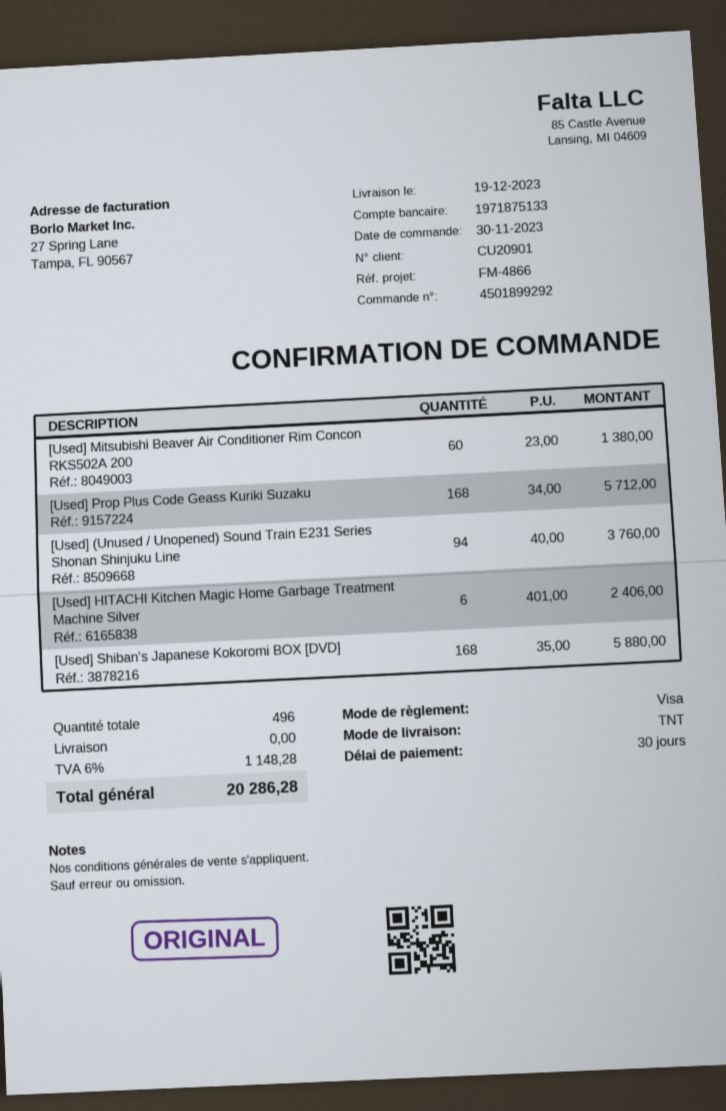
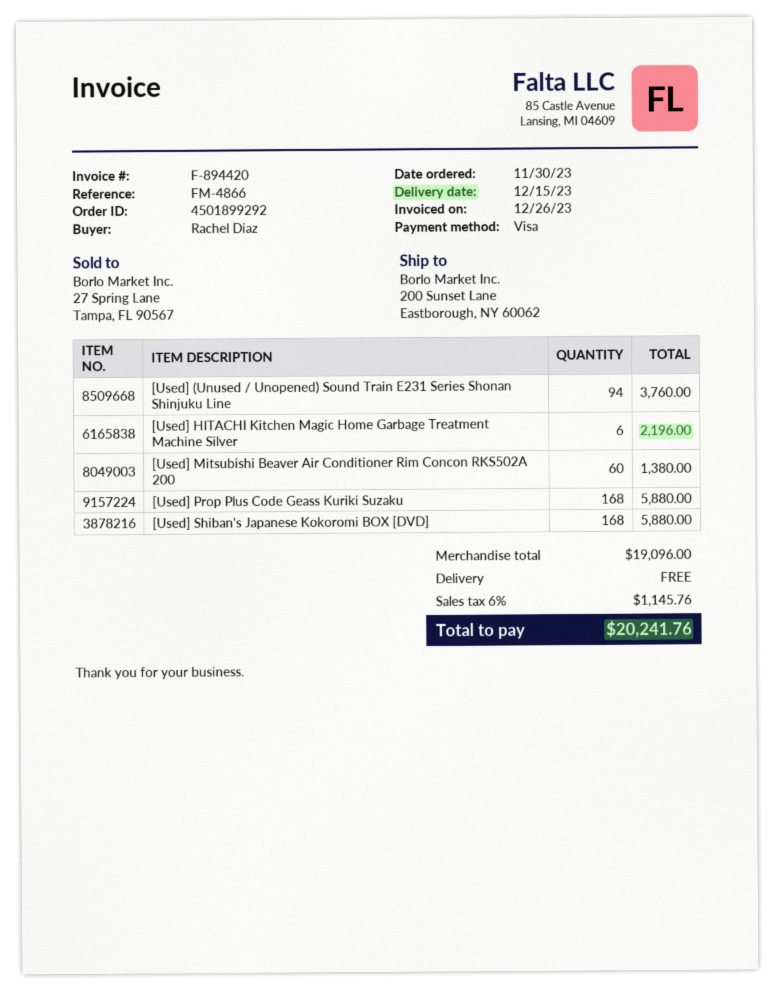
delivery date: 2023-12-19 -> 2023-12-15
[Used] Prop Plus Code Geass Kuriki Suzaku: 168 for 5712.00 -> 168 for 5880.00
[Used] HITACHI Kitchen Magic Home Garbage Treatment Machine Silver: 6 for 2406.00 -> 6 for 2196.00
tax: 6% = 1148.28 -> 6% = 1145.76
total: 20286.28 -> 20241.76

